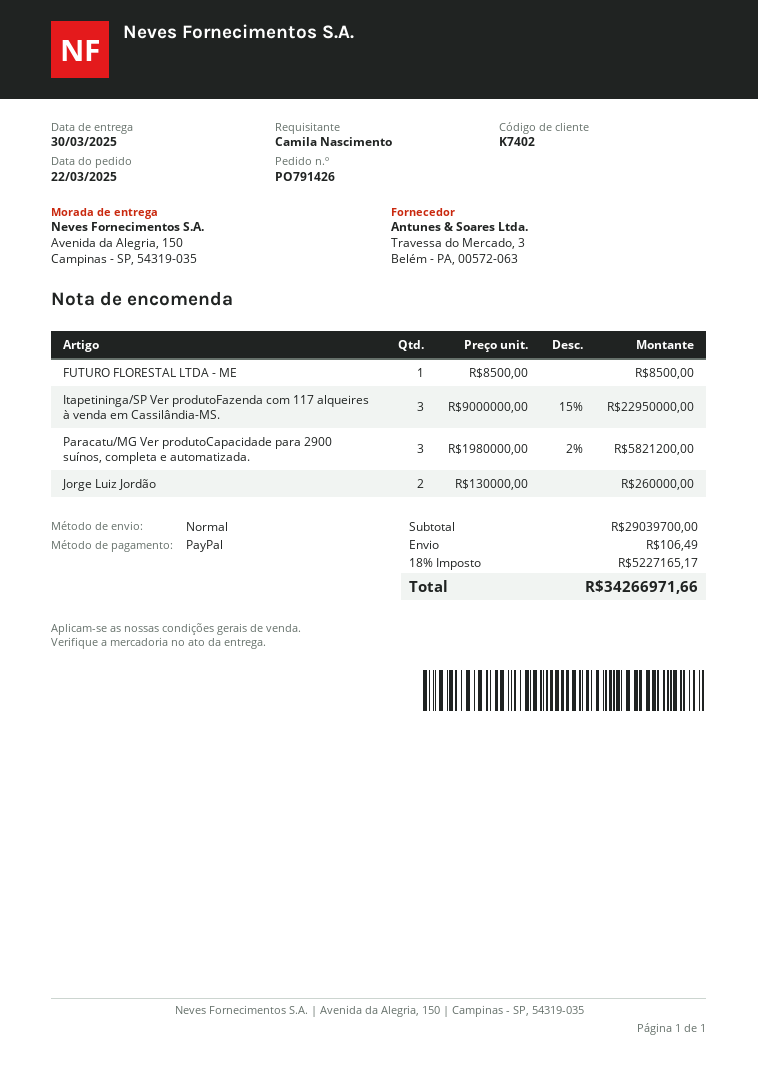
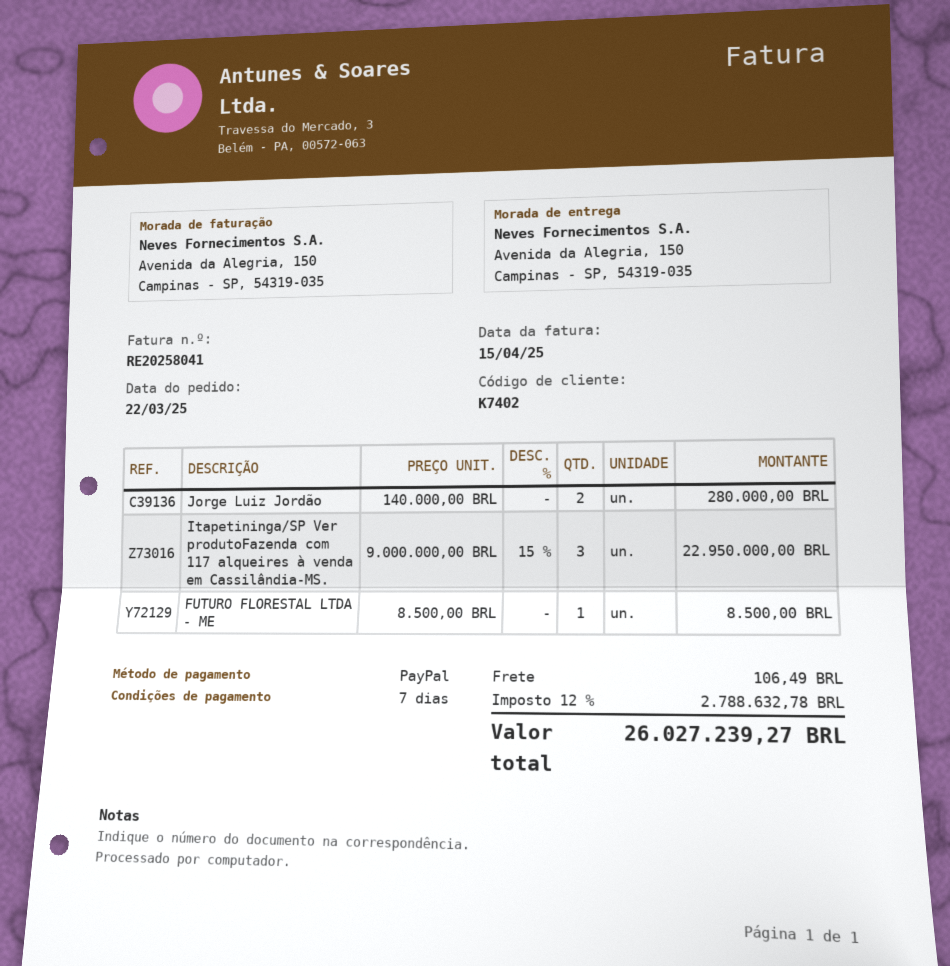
Paracatu/MG Ver produtoCapacidade para 2900 suínos, completa e automatizada.: 3 x 1980000.00 - 2% = 5821200.00 -> none
Jorge Luiz Jordão: 2 x 130000.00 = 260000.00 -> 2 x 140000.00 = 280000.00
tax: 18% = 5227165.17 -> 12% = 2788632.78
total: 34266971.66 -> 26027239.27

